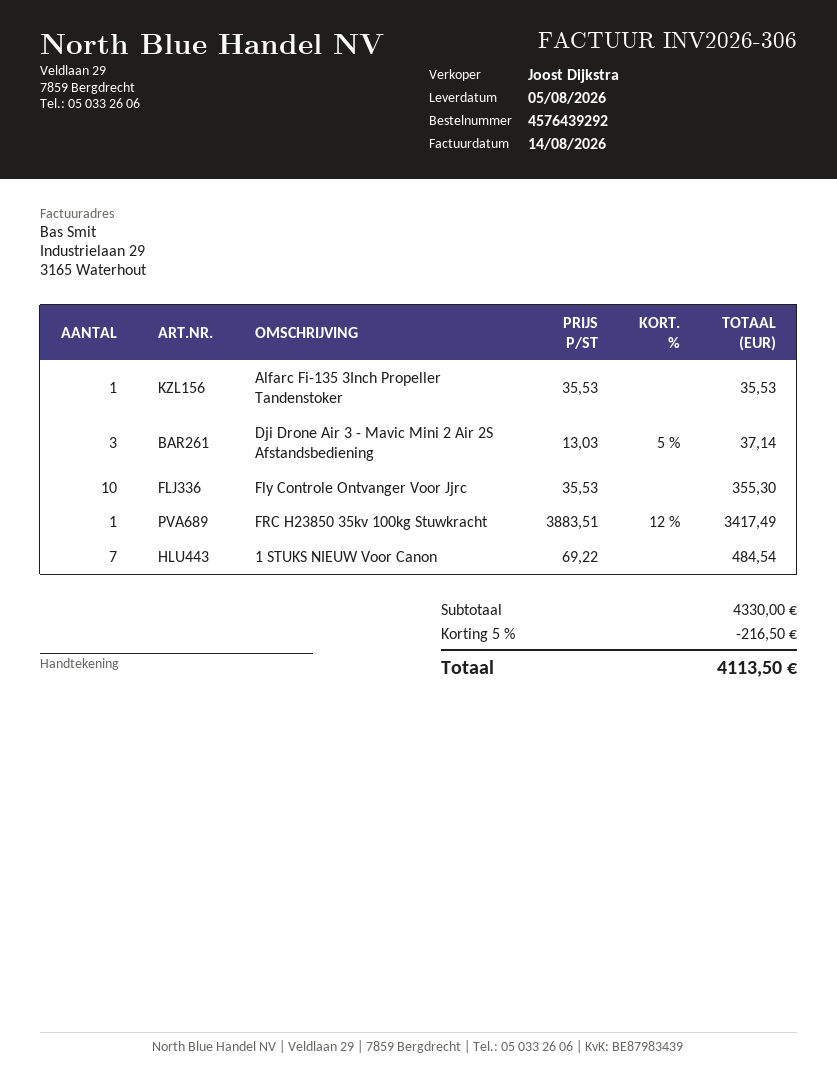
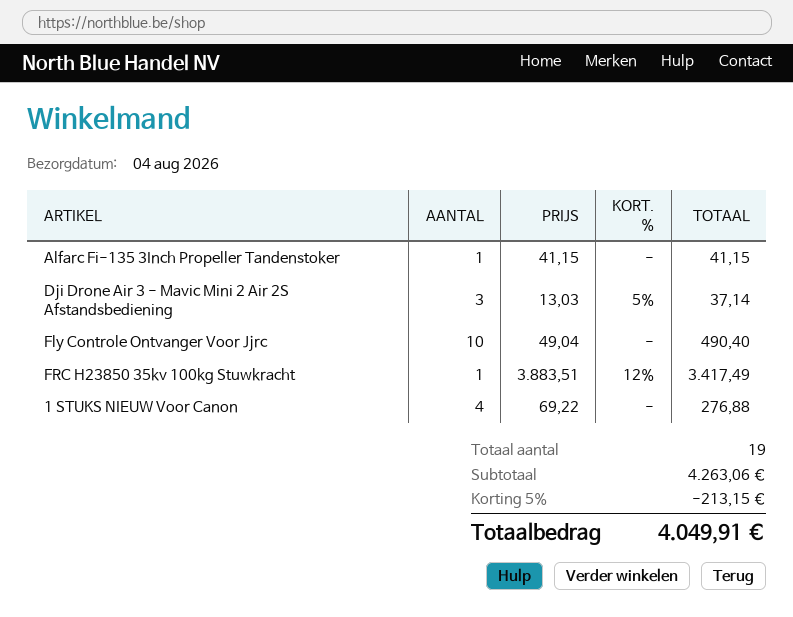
delivery date: 2026-08-05 -> 2026-08-04
Alfarc Fi-135 3Inch Propeller Tandenstoker: 1 x 35.53 = 35.53 -> 1 x 41.15 = 41.15
Fly Controle Ontvanger Voor Jjrc: 10 x 35.53 = 355.30 -> 10 x 49.04 = 490.40
1 STUKS NIEUW Voor Canon: 7 x 69.22 = 484.54 -> 4 x 69.22 = 276.88
subtotal: 4330.00 -> 4263.06
discount: 5% = 216.50 -> 5% = 213.15
total: 4113.50 -> 4049.91

